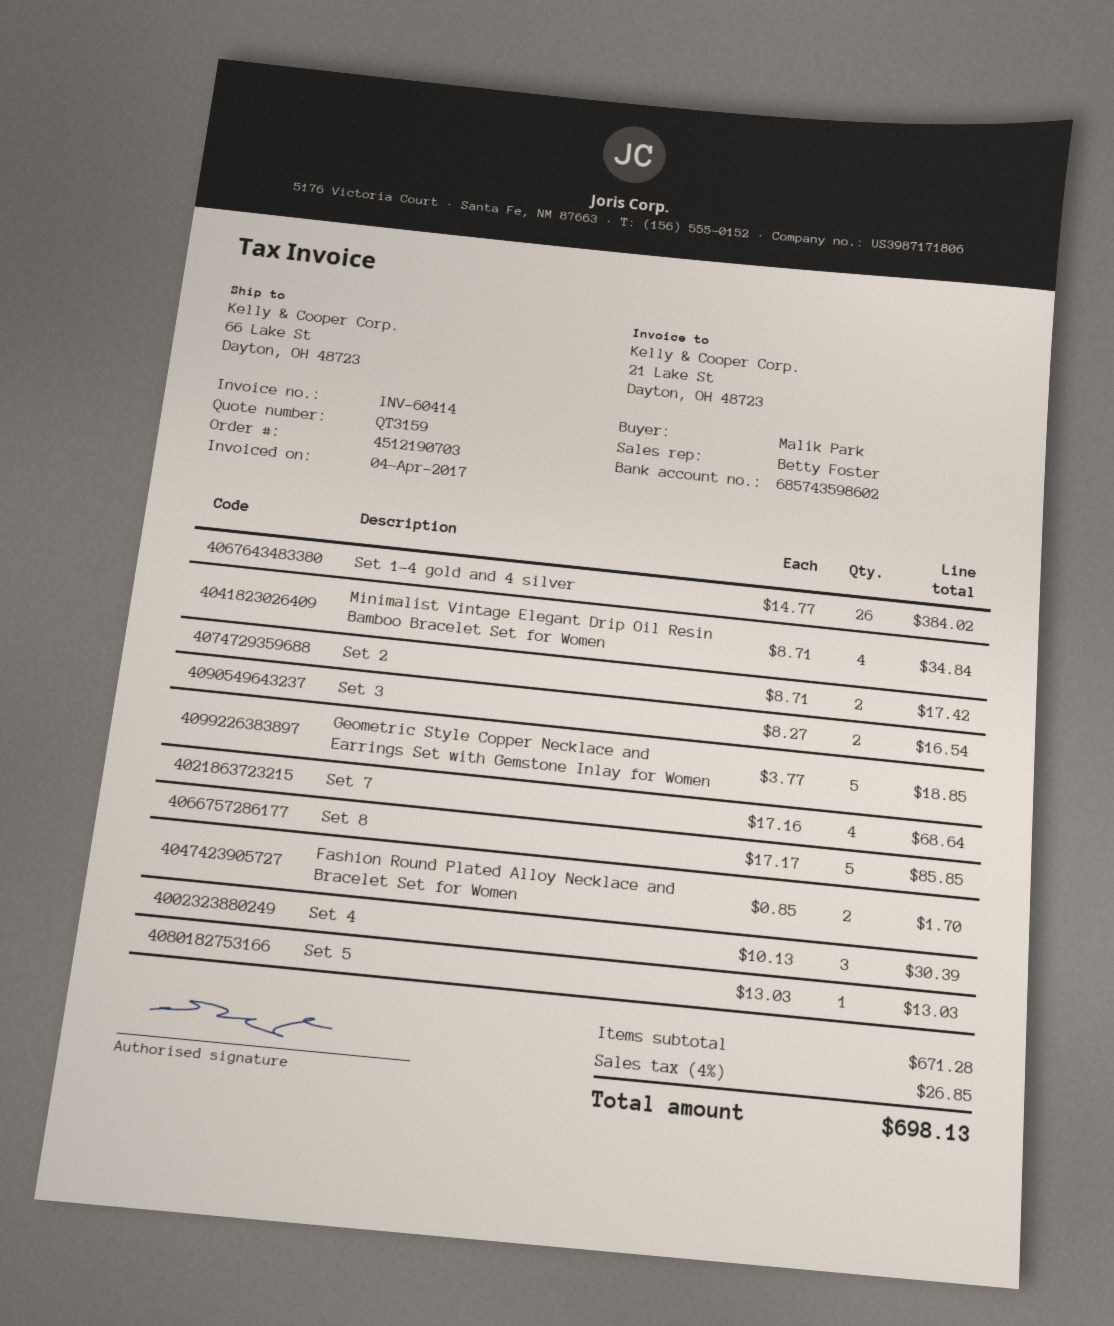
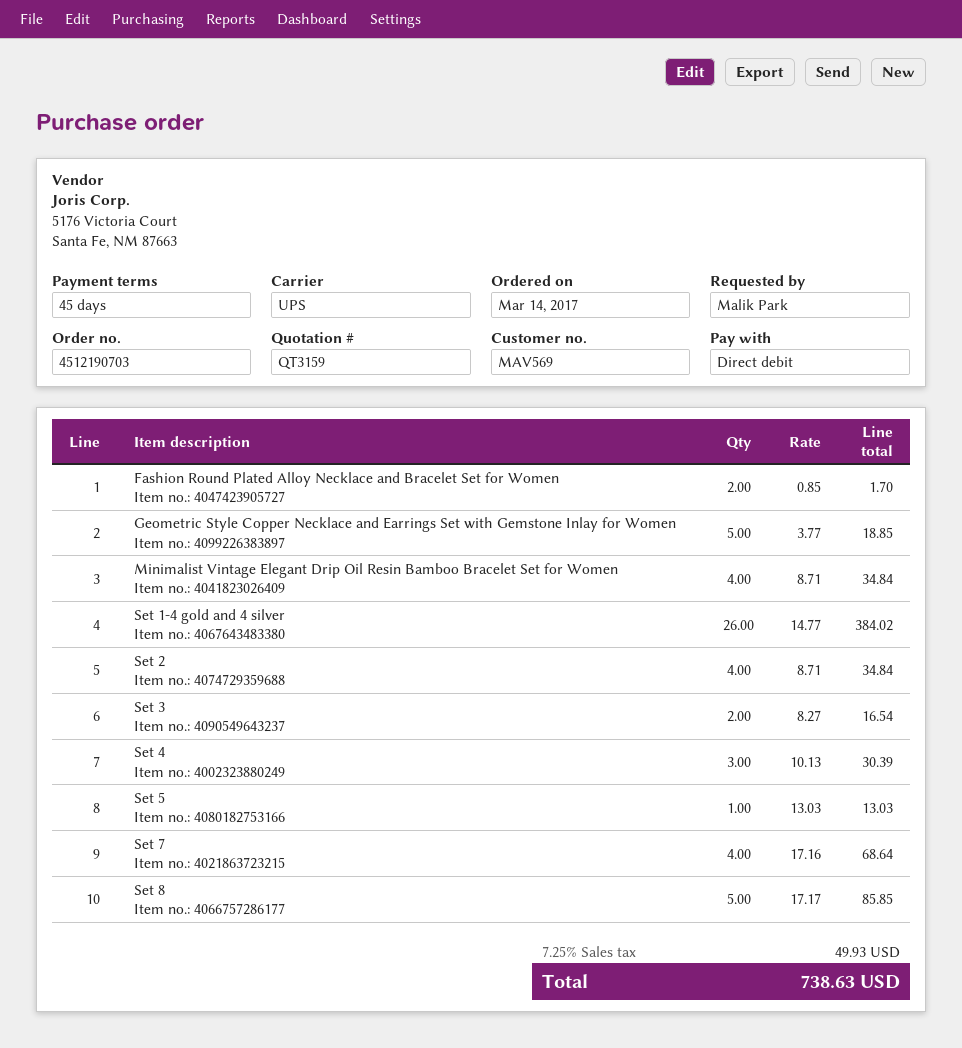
Set 2: 2 x 8.71 = 17.42 -> 4 x 8.71 = 34.84
tax: 4% = 26.85 -> 7.25% = 49.93
total: 698.13 -> 738.63

